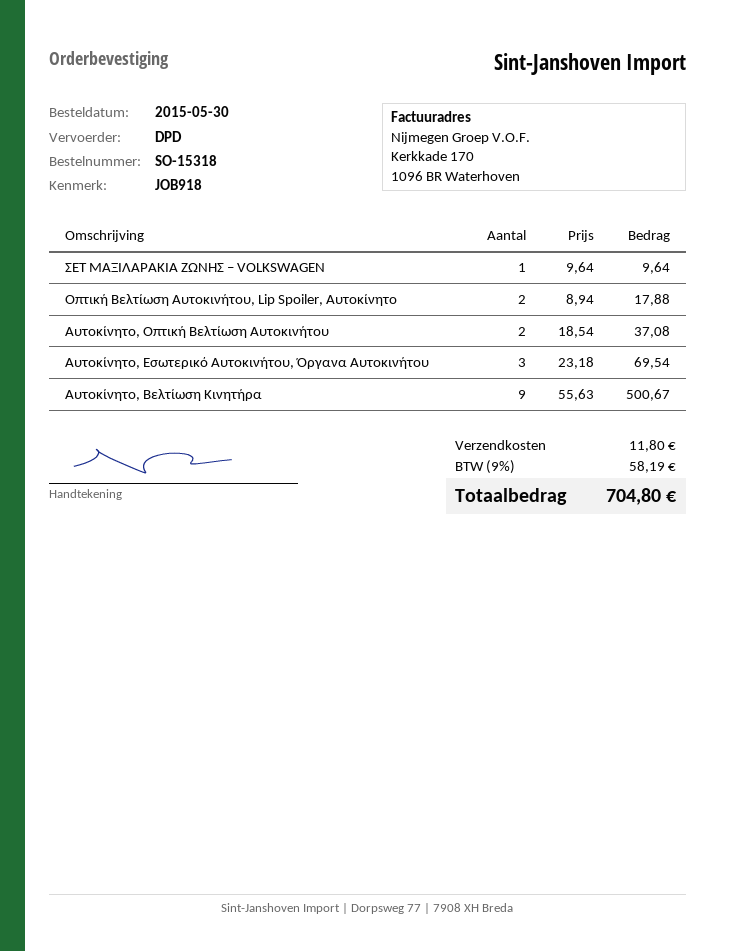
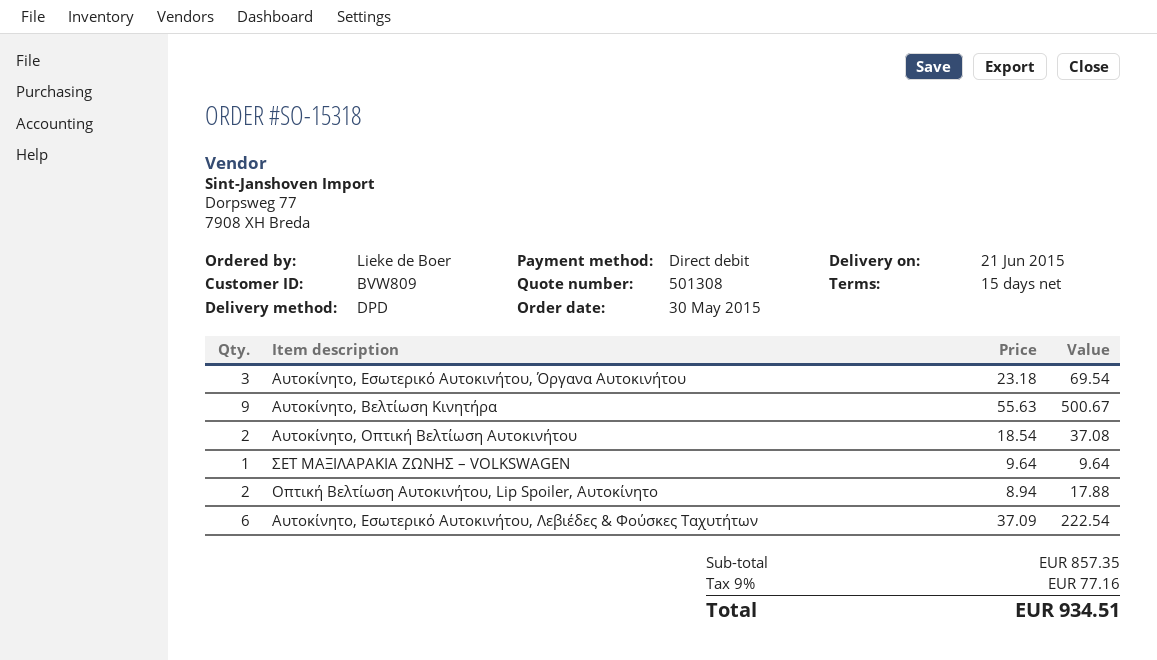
Αυτοκίνητο, Εσωτερικό Αυτοκινήτου, Λεβιέδες & Φούσκες Ταχυτήτων: none -> 6 x 37.09 = 222.54
shipping: 11.80 -> none
tax: 9% = 58.19 -> 9% = 77.16
total: 704.80 -> 934.51

